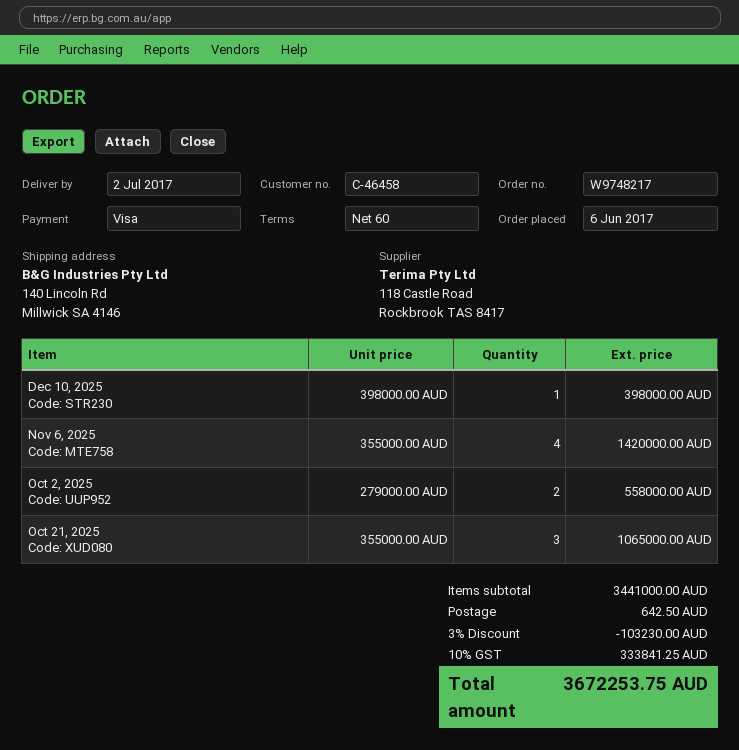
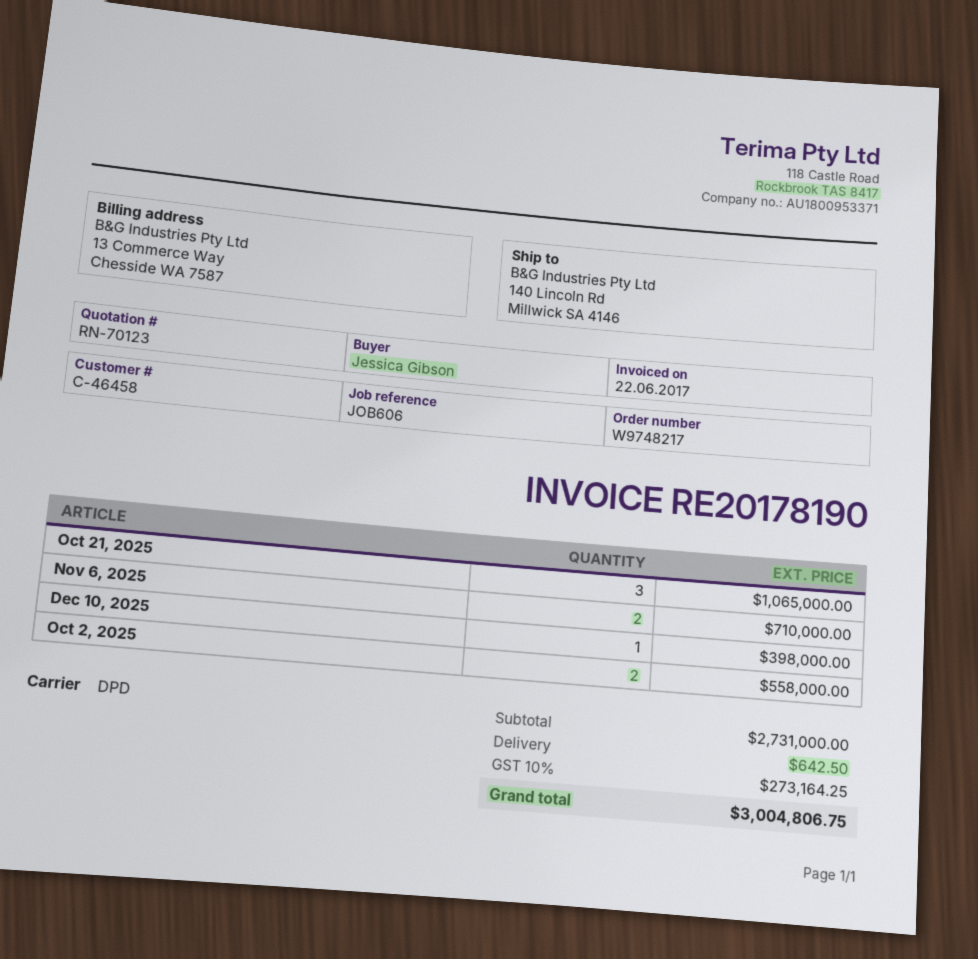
Nov 6, 2025: 4 for 1420000.00 -> 2 for 710000.00
subtotal: 3441000.00 -> 2731000.00
discount: 3% = 103230.00 -> none
tax: 10% = 333841.25 -> 10% = 273164.25
total: 3672253.75 -> 3004806.75

